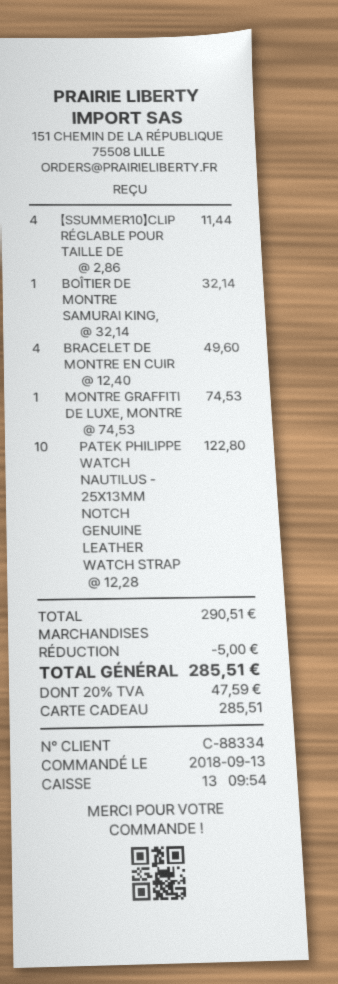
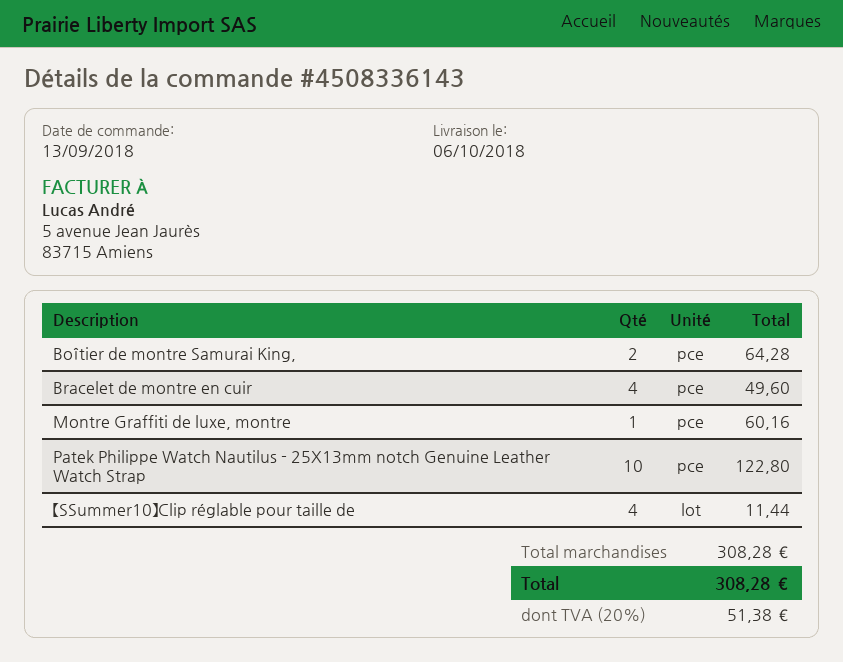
BOÎTIER DE MONTRE SAMURAI KING,: 1 for 32.14 -> 2 for 64.28
MONTRE GRAFFITI DE LUXE, MONTRE: 1 for 74.53 -> 1 for 60.16
subtotal: 290.51 -> 308.28
discount: 5.00 -> none
tax: 20% = 47.59 -> 20% = 51.38
total: 285.51 -> 308.28

